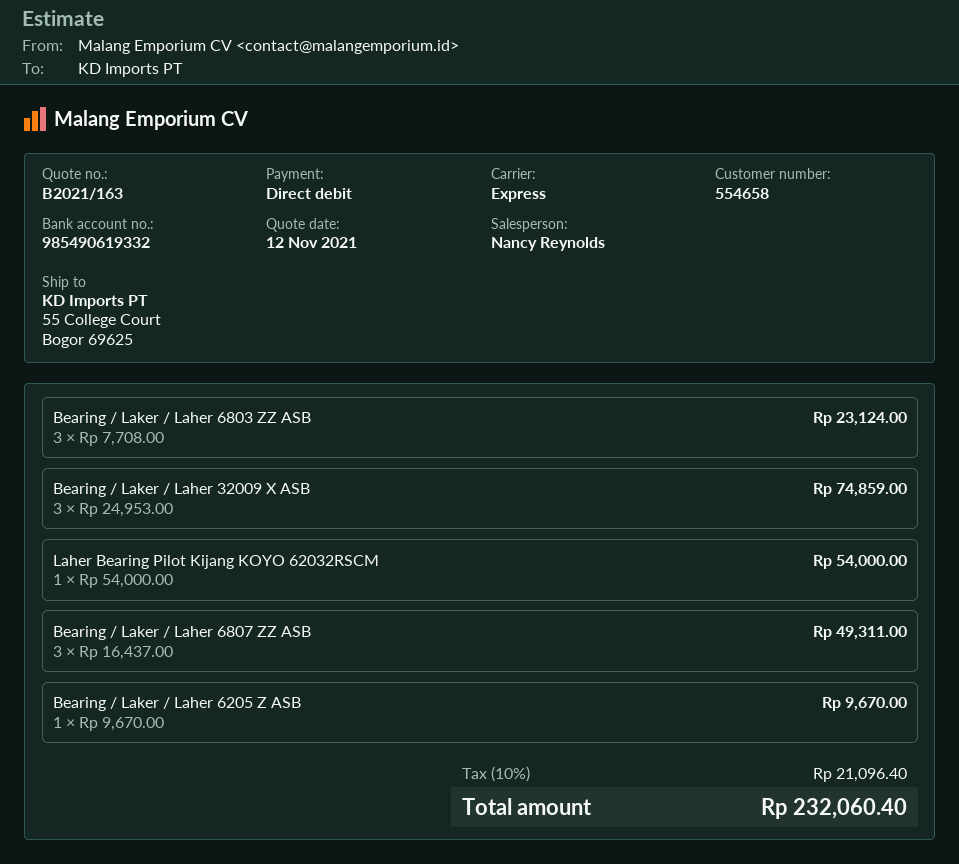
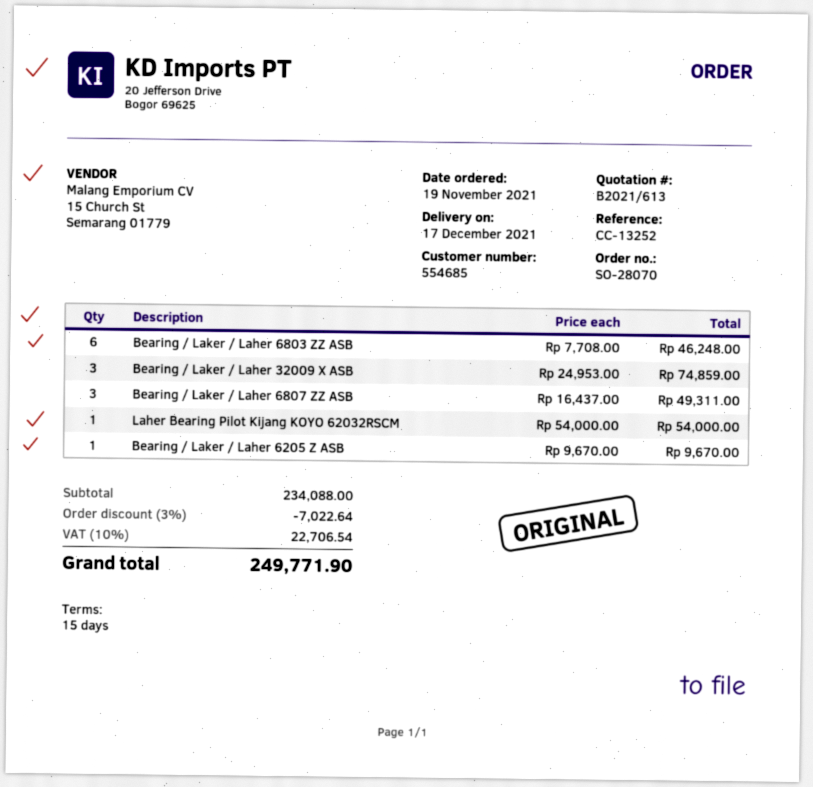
quote number: B2021/163 -> B2021/613
customer number: 554658 -> 554685
Bearing / Laker / Laher 6803 ZZ ASB: 3 x 7708.00 = 23124.00 -> 6 x 7708.00 = 46248.00
discount: none -> 3% = 7022.64
tax: 10% = 21096.40 -> 10% = 22706.54
total: 232060.40 -> 249771.90

